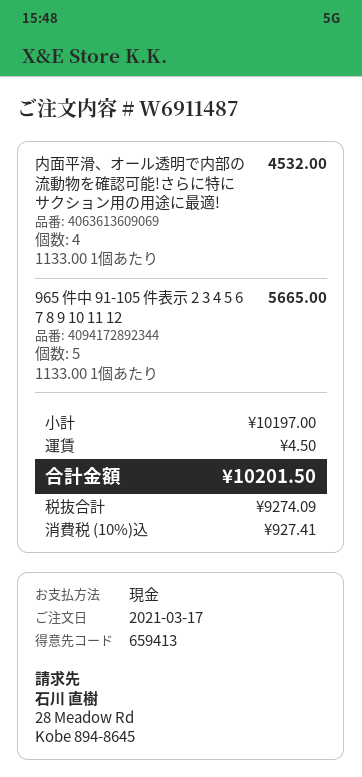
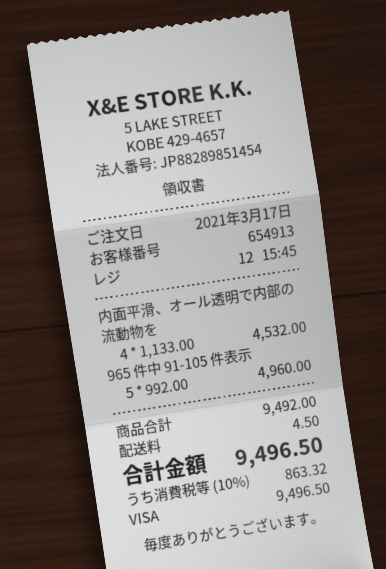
customer number: 659413 -> 654913
payment method: cash -> Visa
965 件中 91-105 件表示 2 3 4 5 6 7 8 9 10 11 12: 5 x 1133.00 = 5665.00 -> 5 x 992.00 = 4960.00
subtotal: 10197.00 -> 9492.00
tax: 10% = 927.41 -> 10% = 863.32
total: 10201.50 -> 9496.50

